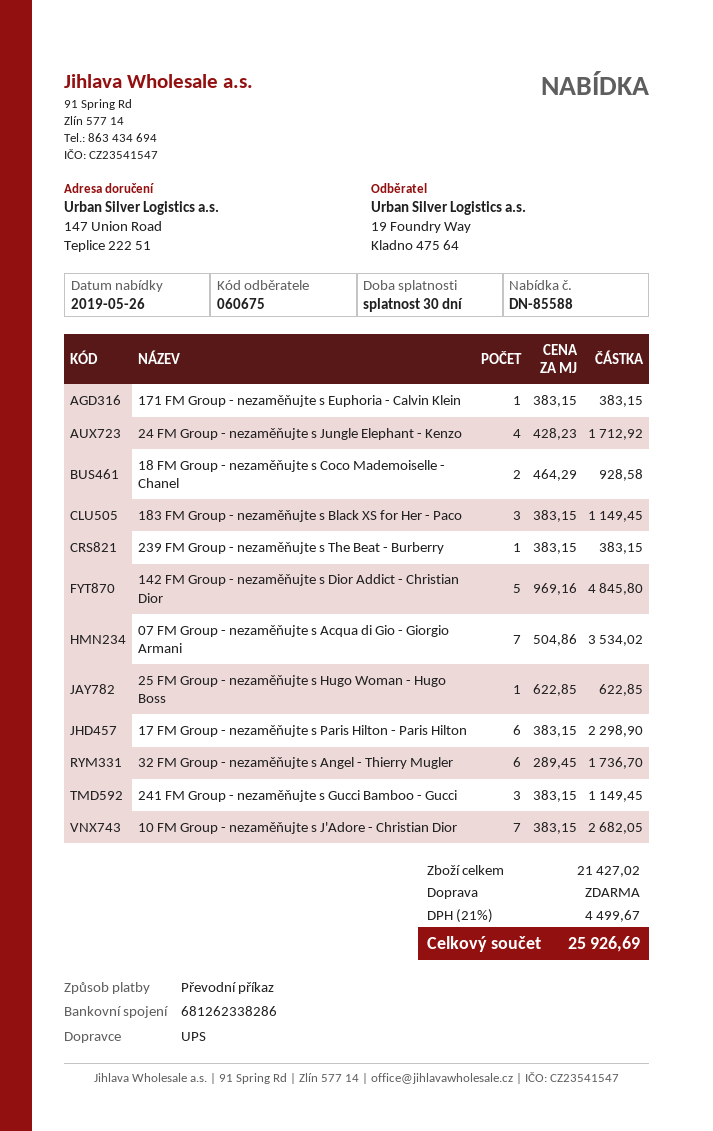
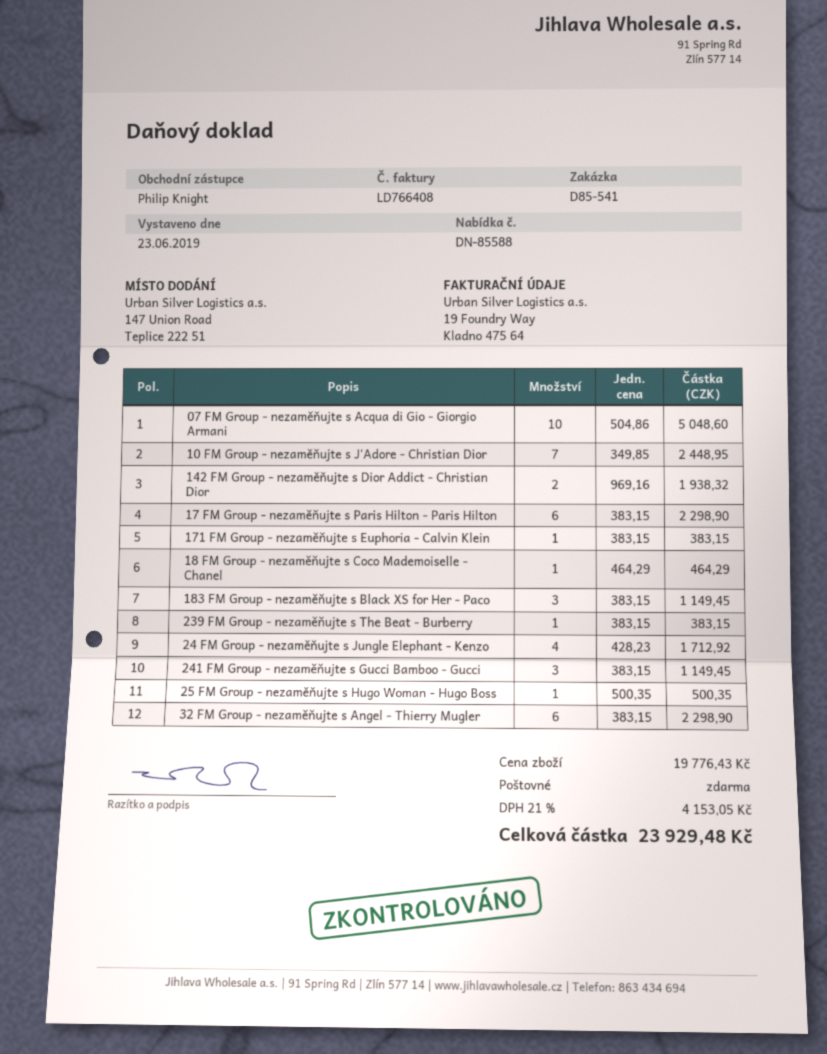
18 FM Group - nezaměňujte s Coco Mademoiselle - Chanel: 2 x 464.29 = 928.58 -> 1 x 464.29 = 464.29
142 FM Group - nezaměňujte s Dior Addict - Christian Dior: 5 x 969.16 = 4845.80 -> 2 x 969.16 = 1938.32
07 FM Group - nezaměňujte s Acqua di Gio - Giorgio Armani: 7 x 504.86 = 3534.02 -> 10 x 504.86 = 5048.60
25 FM Group - nezaměňujte s Hugo Woman - Hugo Boss: 1 x 622.85 = 622.85 -> 1 x 500.35 = 500.35
32 FM Group - nezaměňujte s Angel - Thierry Mugler: 6 x 289.45 = 1736.70 -> 6 x 383.15 = 2298.90
10 FM Group - nezaměňujte s J'Adore - Christian Dior: 7 x 383.15 = 2682.05 -> 7 x 349.85 = 2448.95
subtotal: 21427.02 -> 19776.43
tax: 21% = 4499.67 -> 21% = 4153.05
total: 25926.69 -> 23929.48

